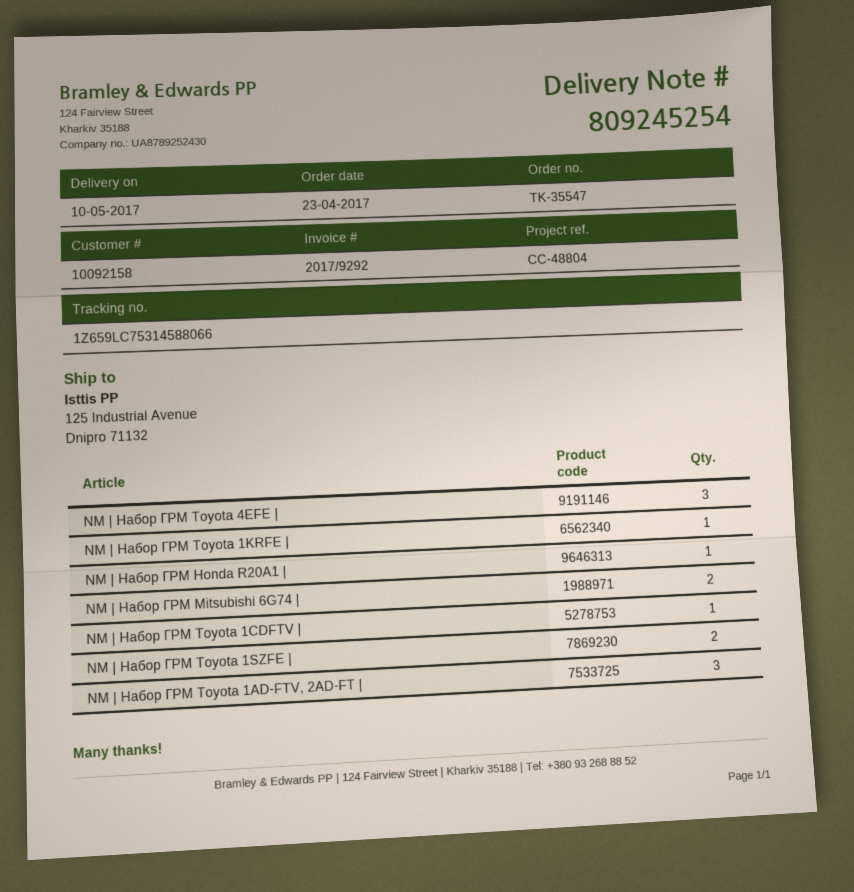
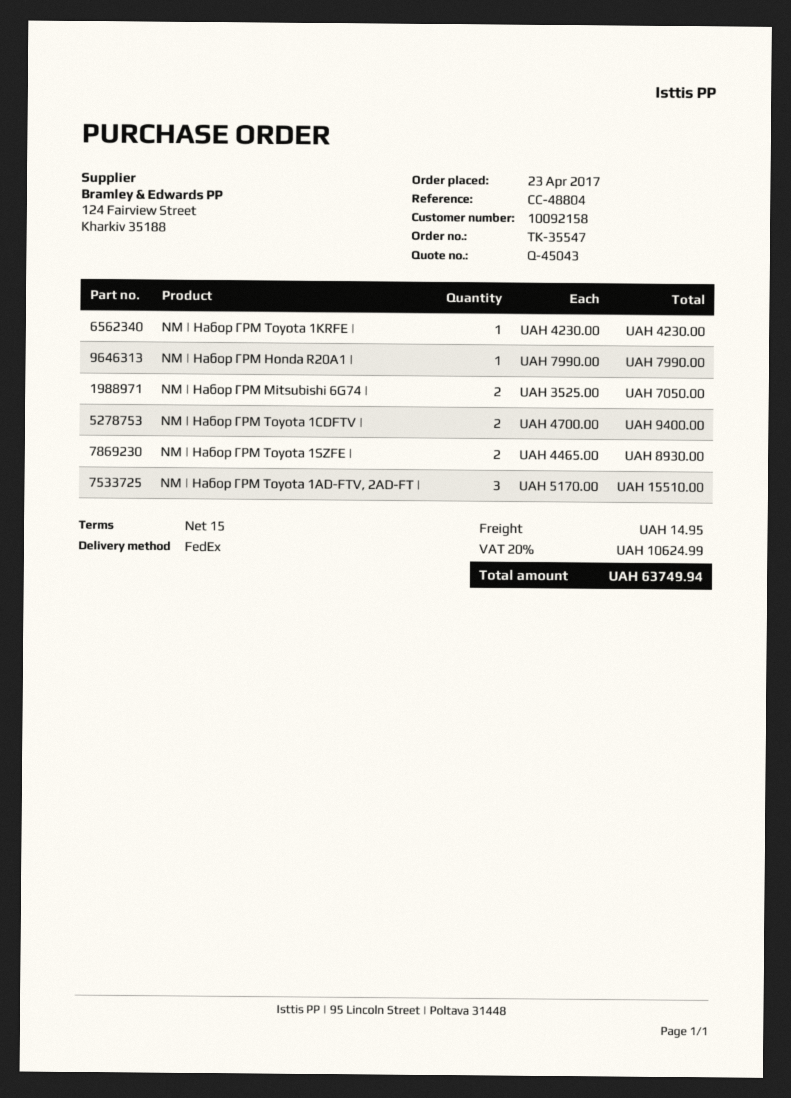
NM | Набор ГРМ Toyota 4EFE |: 3 -> none
NM | Набор ГРМ Toyota 1CDFTV |: 1 -> 2

